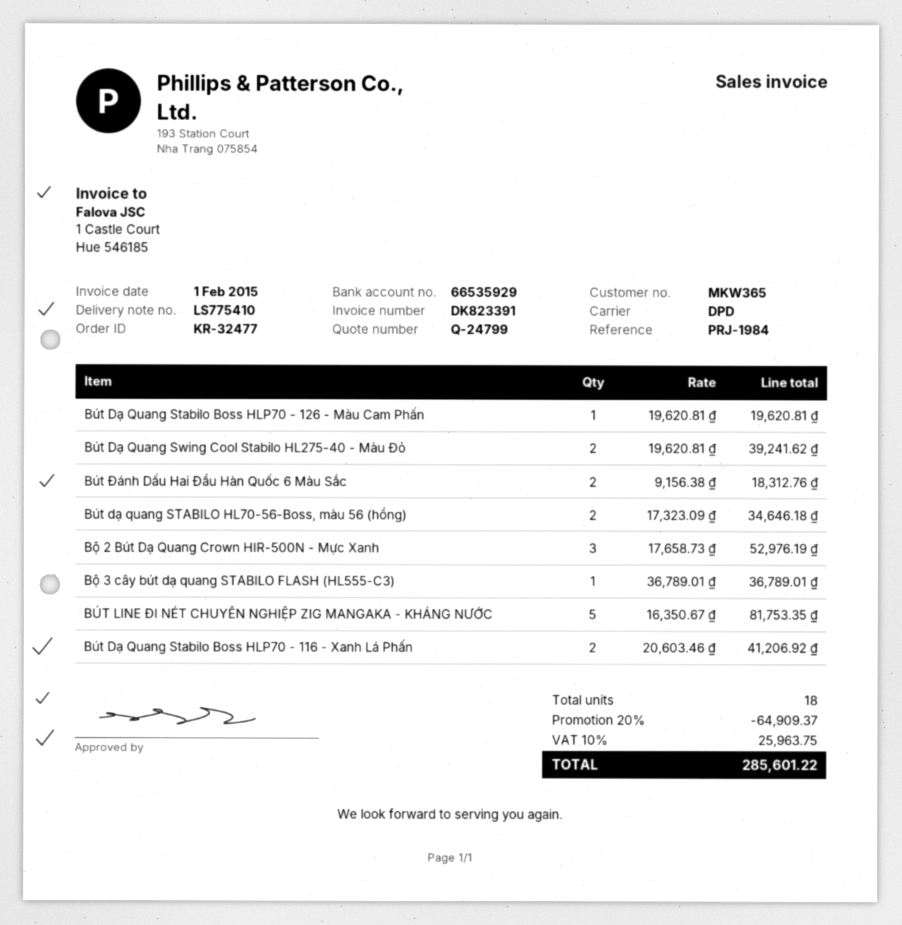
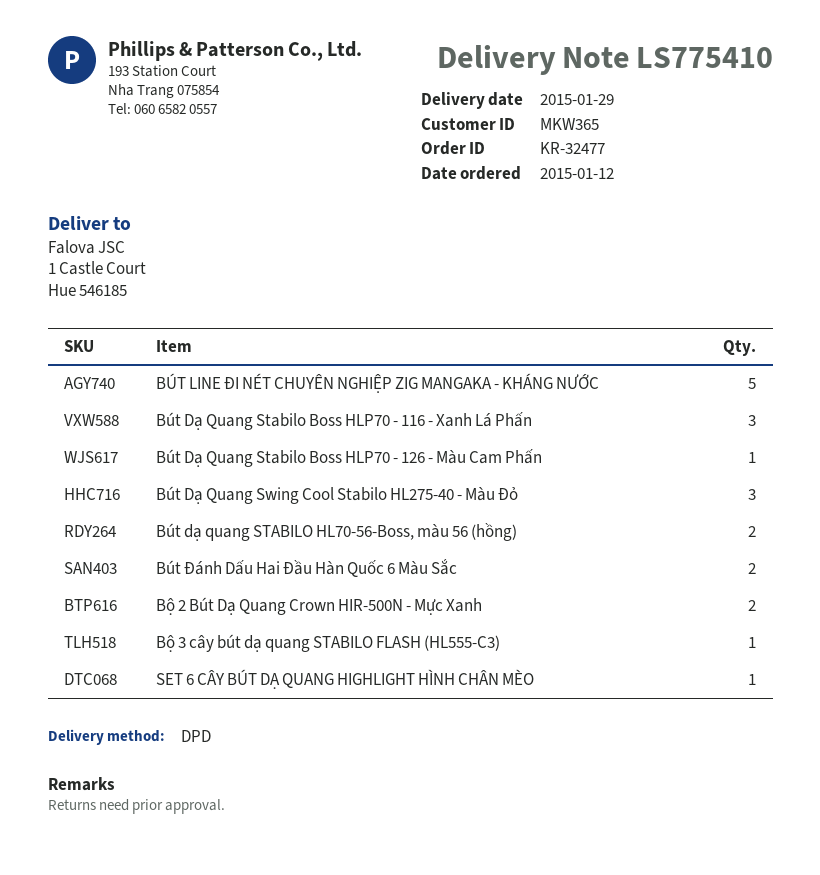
Bút Dạ Quang Swing Cool Stabilo HL275-40 - Màu Đỏ: 2 -> 3
Bộ 2 Bút Dạ Quang Crown HIR-500N - Mực Xanh: 3 -> 2
Bút Dạ Quang Stabilo Boss HLP70 - 116 - Xanh Lá Phấn: 2 -> 3
SET 6 CÂY BÚT DẠ QUANG HIGHLIGHT HÌNH CHÂN MÈO: none -> 1

